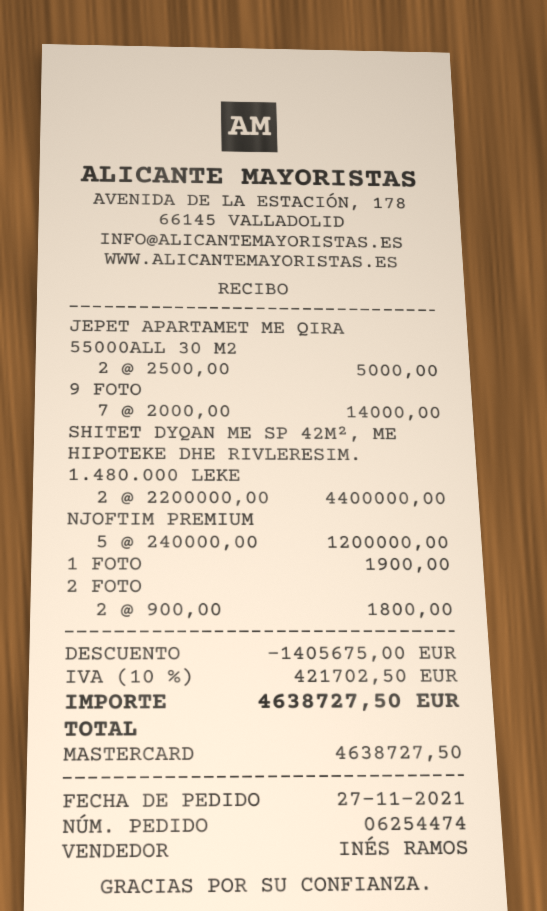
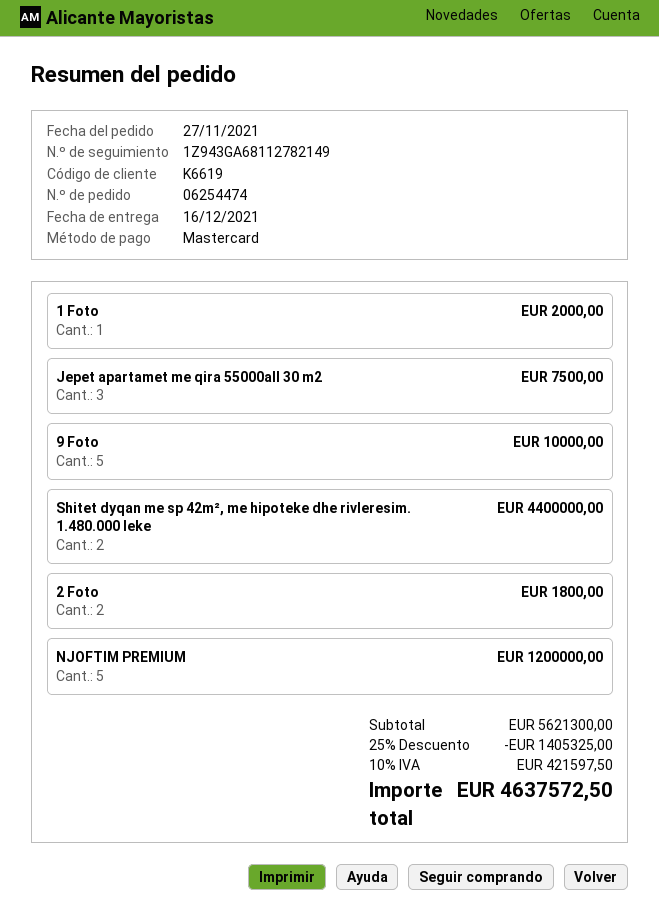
JEPET APARTAMET ME QIRA 55000ALL 30 M2: 2 for 5000.00 -> 3 for 7500.00
9 FOTO: 7 for 14000.00 -> 5 for 10000.00
1 FOTO: 1 for 1900.00 -> 1 for 2000.00
discount: 1405675.00 -> 1405325.00
tax: 10% = 421702.50 -> 10% = 421597.50
total: 4638727.50 -> 4637572.50

